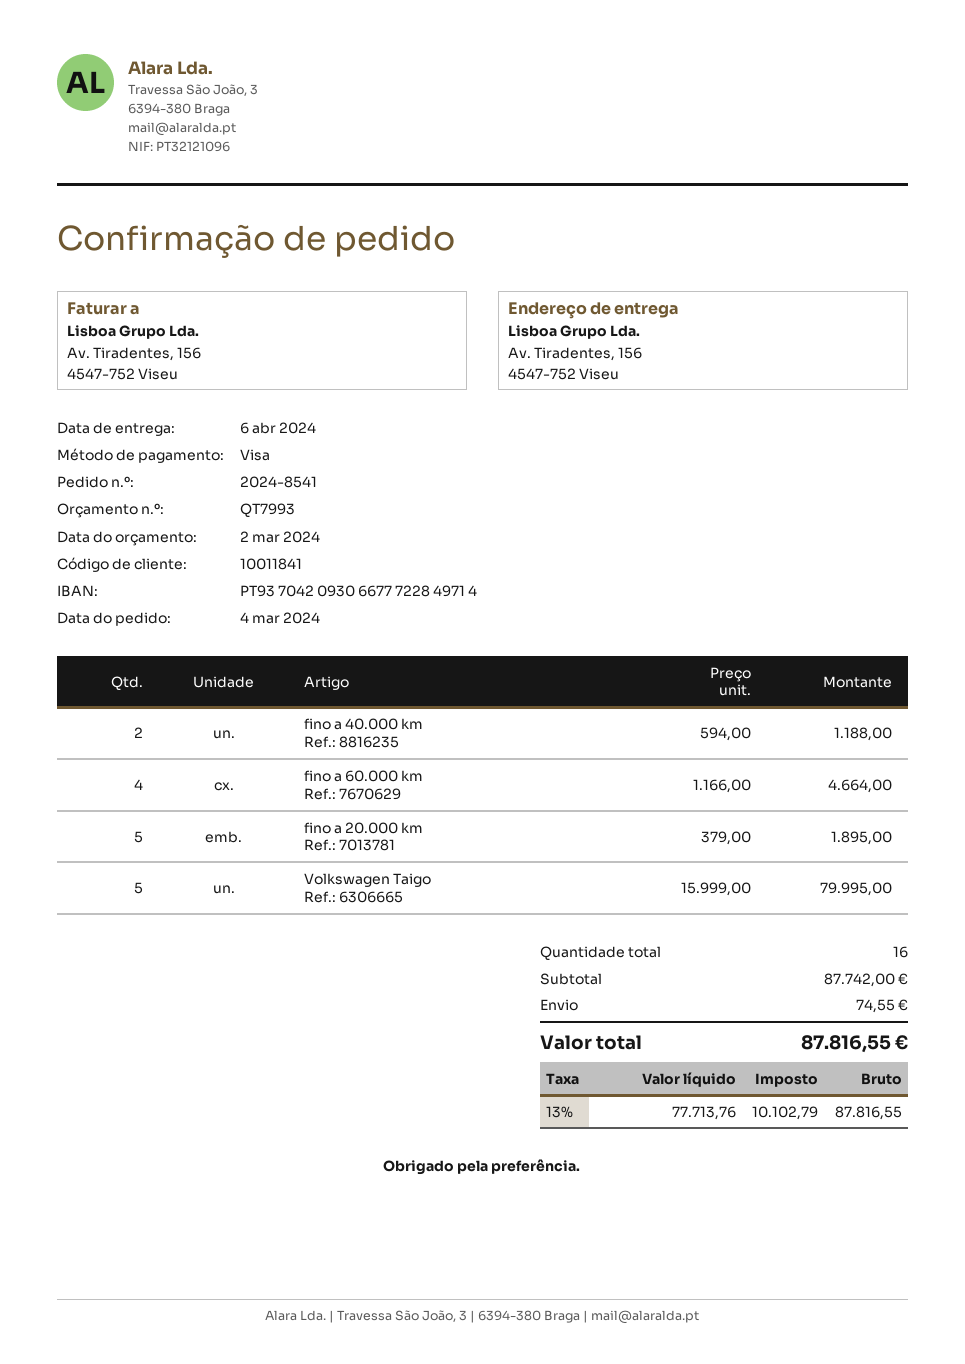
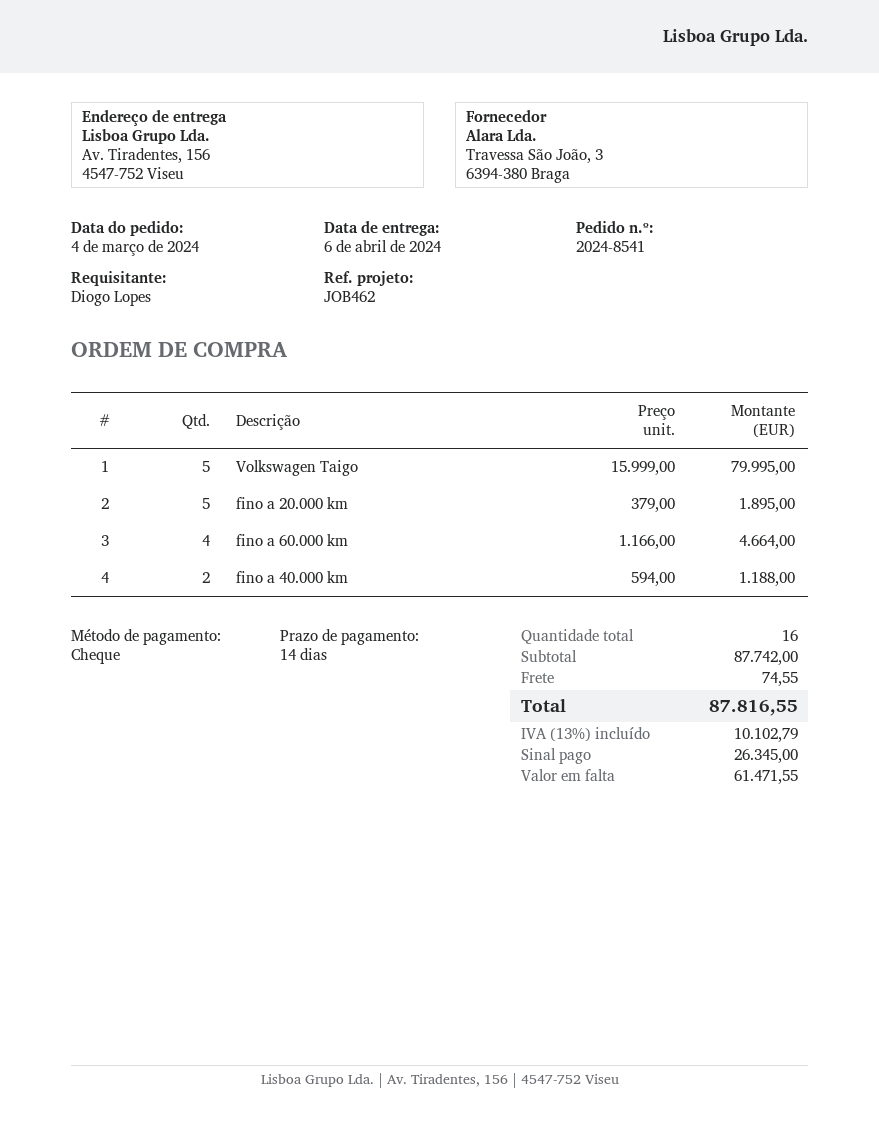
payment method: Visa -> cheque

